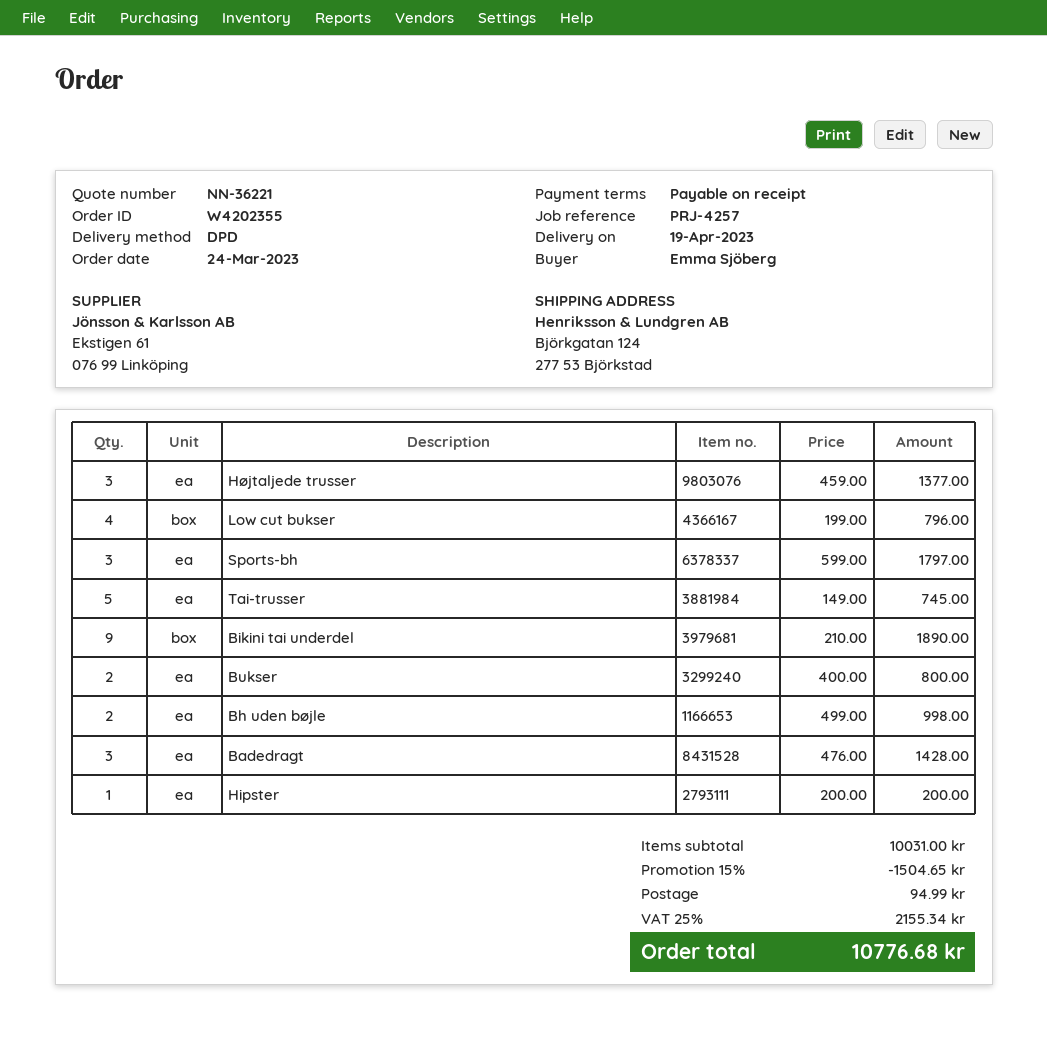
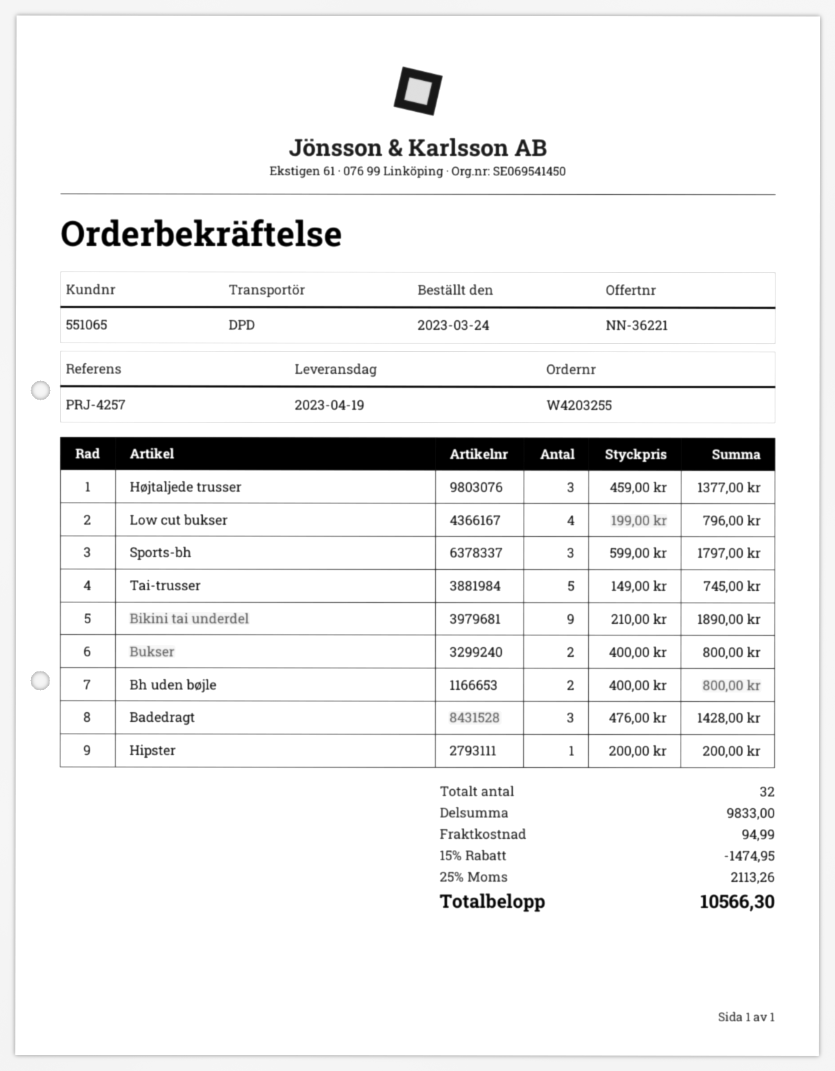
order number: W4202355 -> W4203255
Bh uden bøjle: 2 x 499.00 = 998.00 -> 2 x 400.00 = 800.00
subtotal: 10031.00 -> 9833.00
discount: 15% = 1504.65 -> 15% = 1474.95
tax: 25% = 2155.34 -> 25% = 2113.26
total: 10776.68 -> 10566.30

